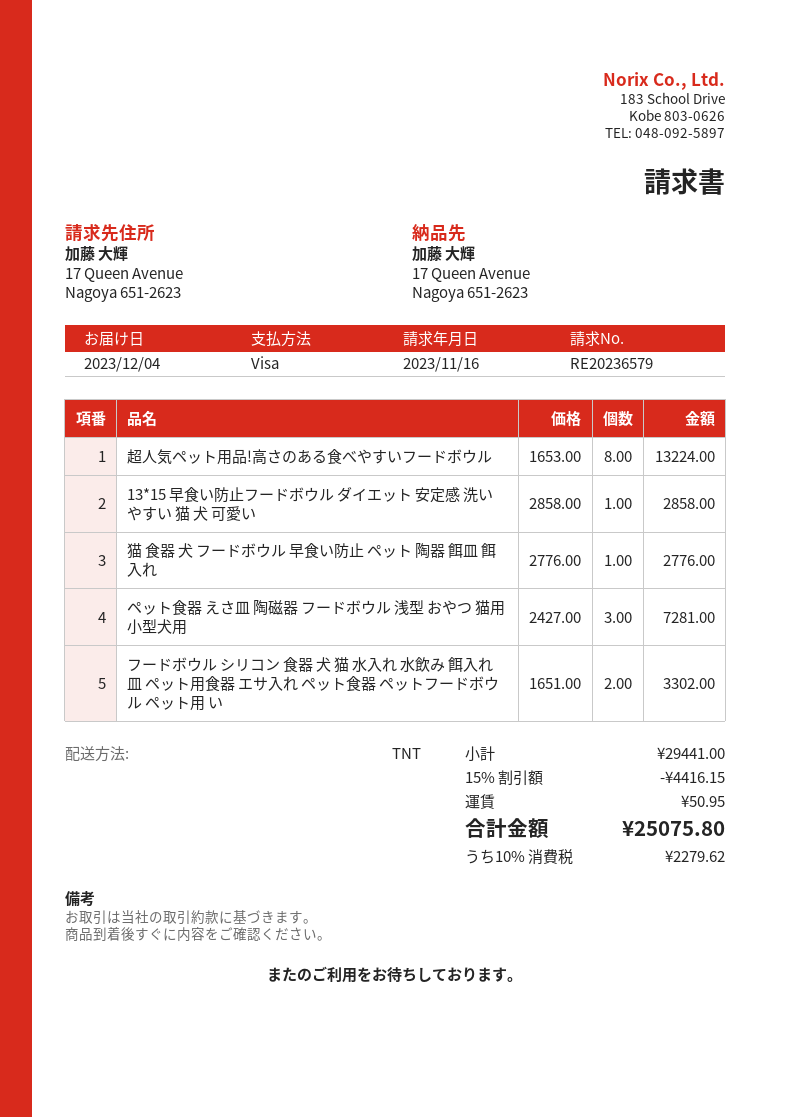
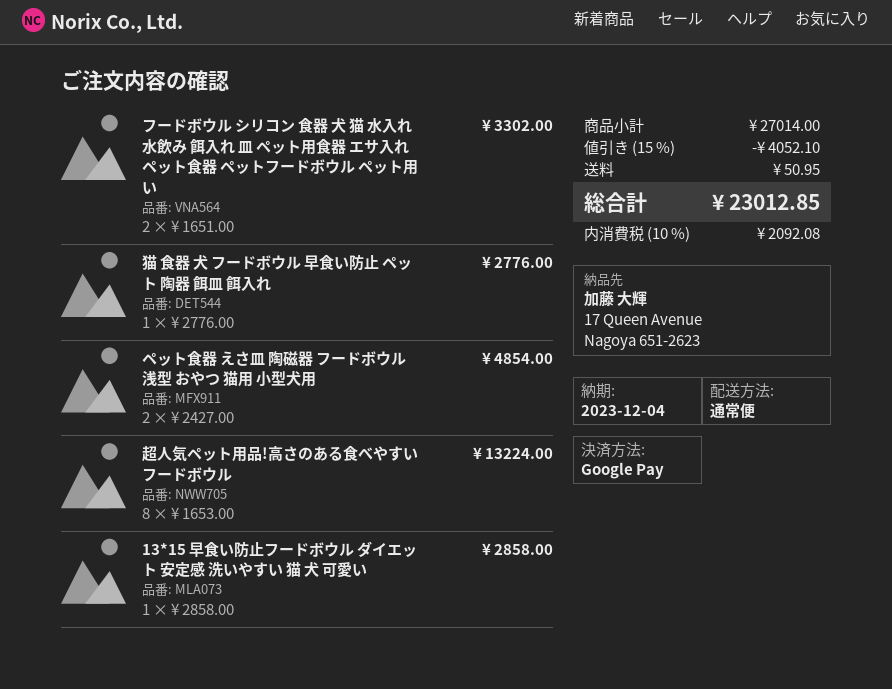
payment method: Visa -> Google Pay
shipping method: TNT -> standard
ペット食器 えさ皿 陶磁器 フードボウル 浅型 おやつ 猫用 小型犬用: 3 x 2427.00 = 7281.00 -> 2 x 2427.00 = 4854.00
subtotal: 29441.00 -> 27014.00
discount: 15% = 4416.15 -> 15% = 4052.10
tax: 10% = 2279.62 -> 10% = 2092.08
total: 25075.80 -> 23012.85

